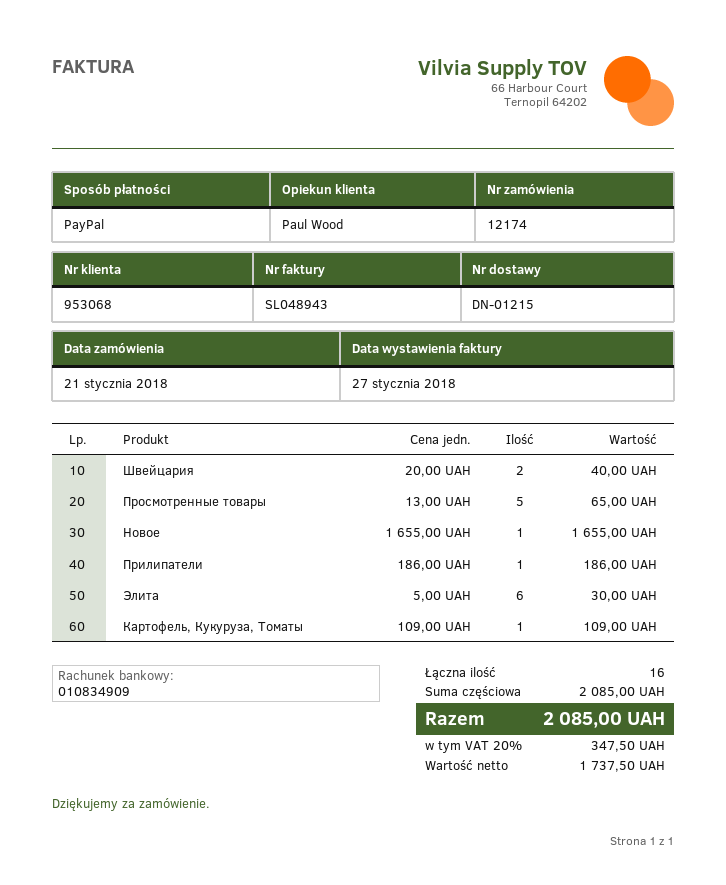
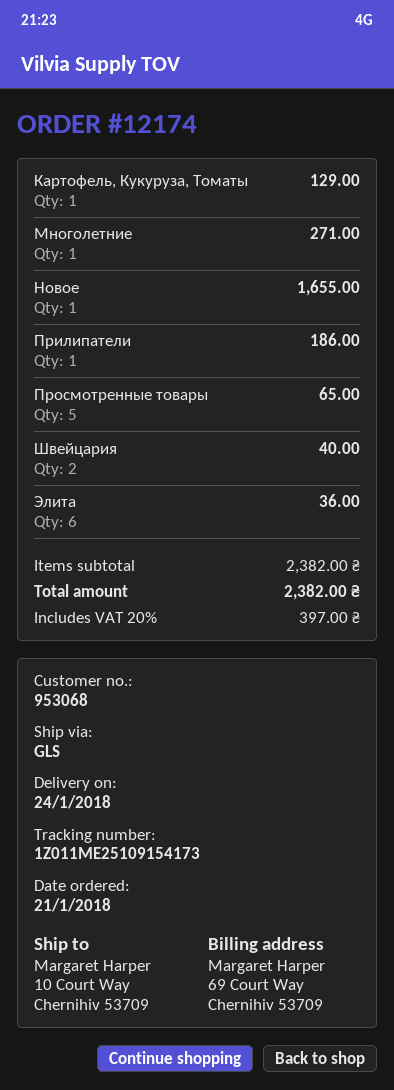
Элита: 6 for 30.00 -> 6 for 36.00
Картофель, Кукуруза, Томаты: 1 for 109.00 -> 1 for 129.00
Многолетние: none -> 1 for 271.00
subtotal: 2085.00 -> 2382.00
tax: 20% = 347.50 -> 20% = 397.00
total: 2085.00 -> 2382.00

